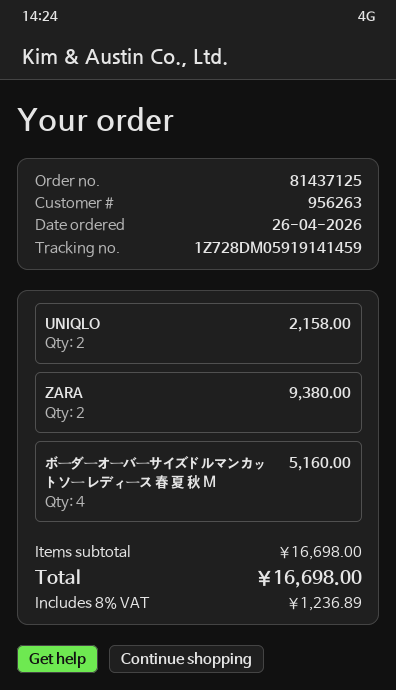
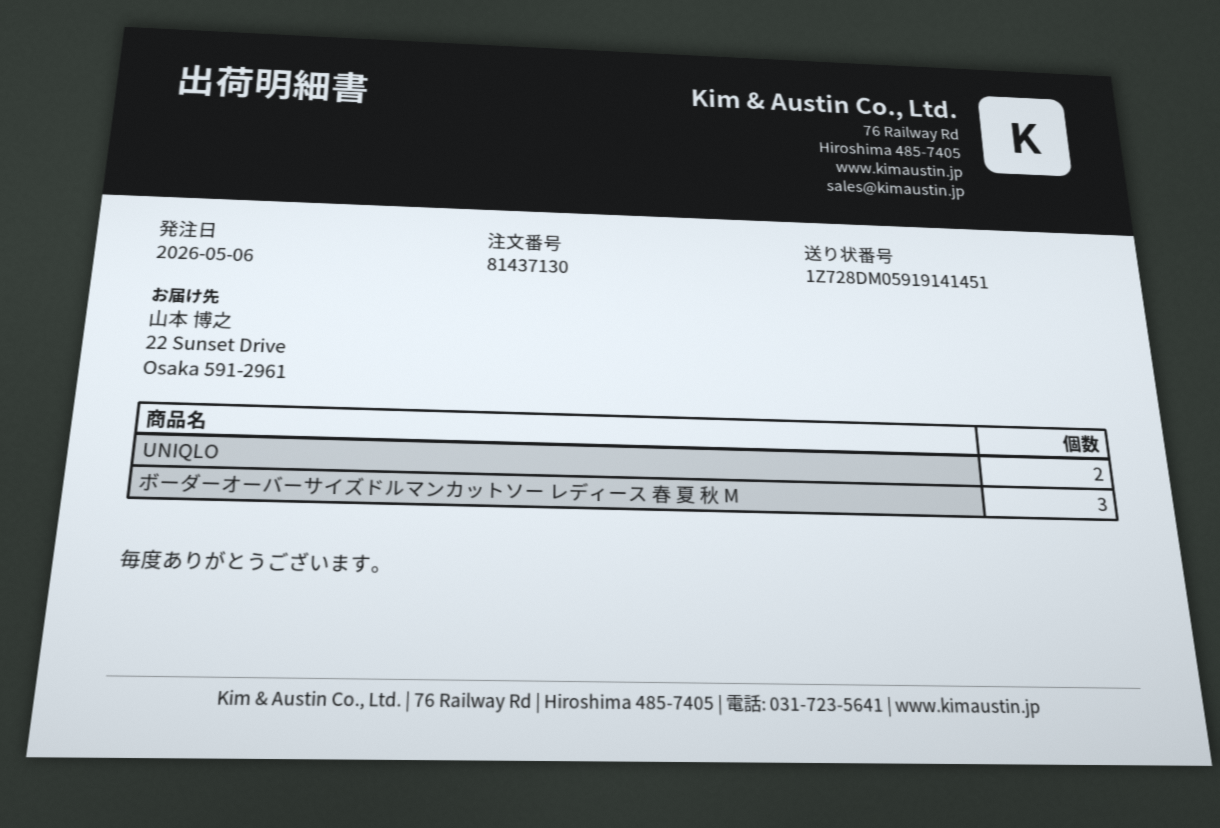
order number: 81437125 -> 81437130
order date: 2026-04-26 -> 2026-05-06
tracking number: 1Z728DM05919141459 -> 1Z728DM05919141451
ZARA: 2 -> none
ボーダーオーバーサイズドルマンカットソー レディース 春 夏 秋 M: 4 -> 3

